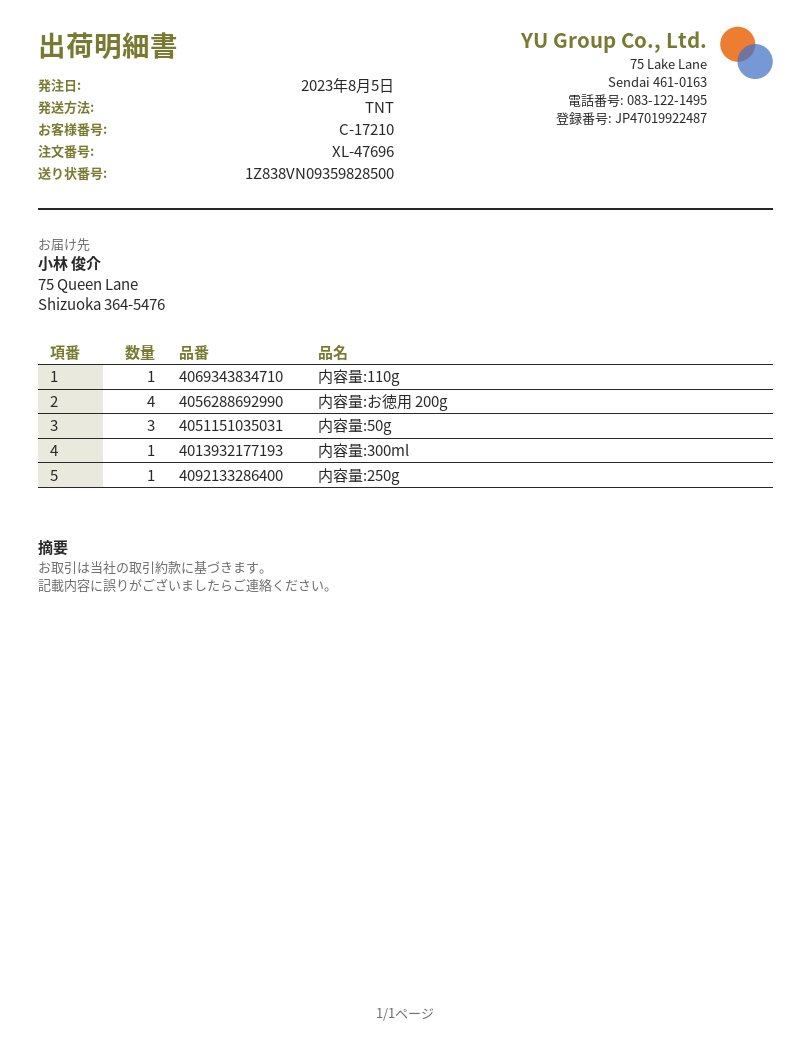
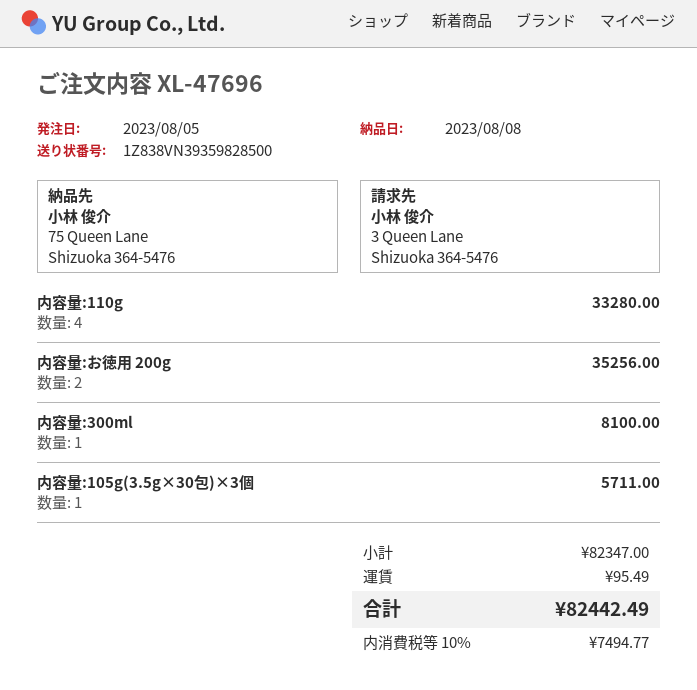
tracking number: 1Z838VN09359828500 -> 1Z838VN39359828500
内容量:110g: 1 -> 4
内容量:お徳用 200g: 4 -> 2
内容量:50g: 3 -> none
内容量:250g: 1 -> none
内容量:105g(3.5g×30包)×3個: none -> 1

